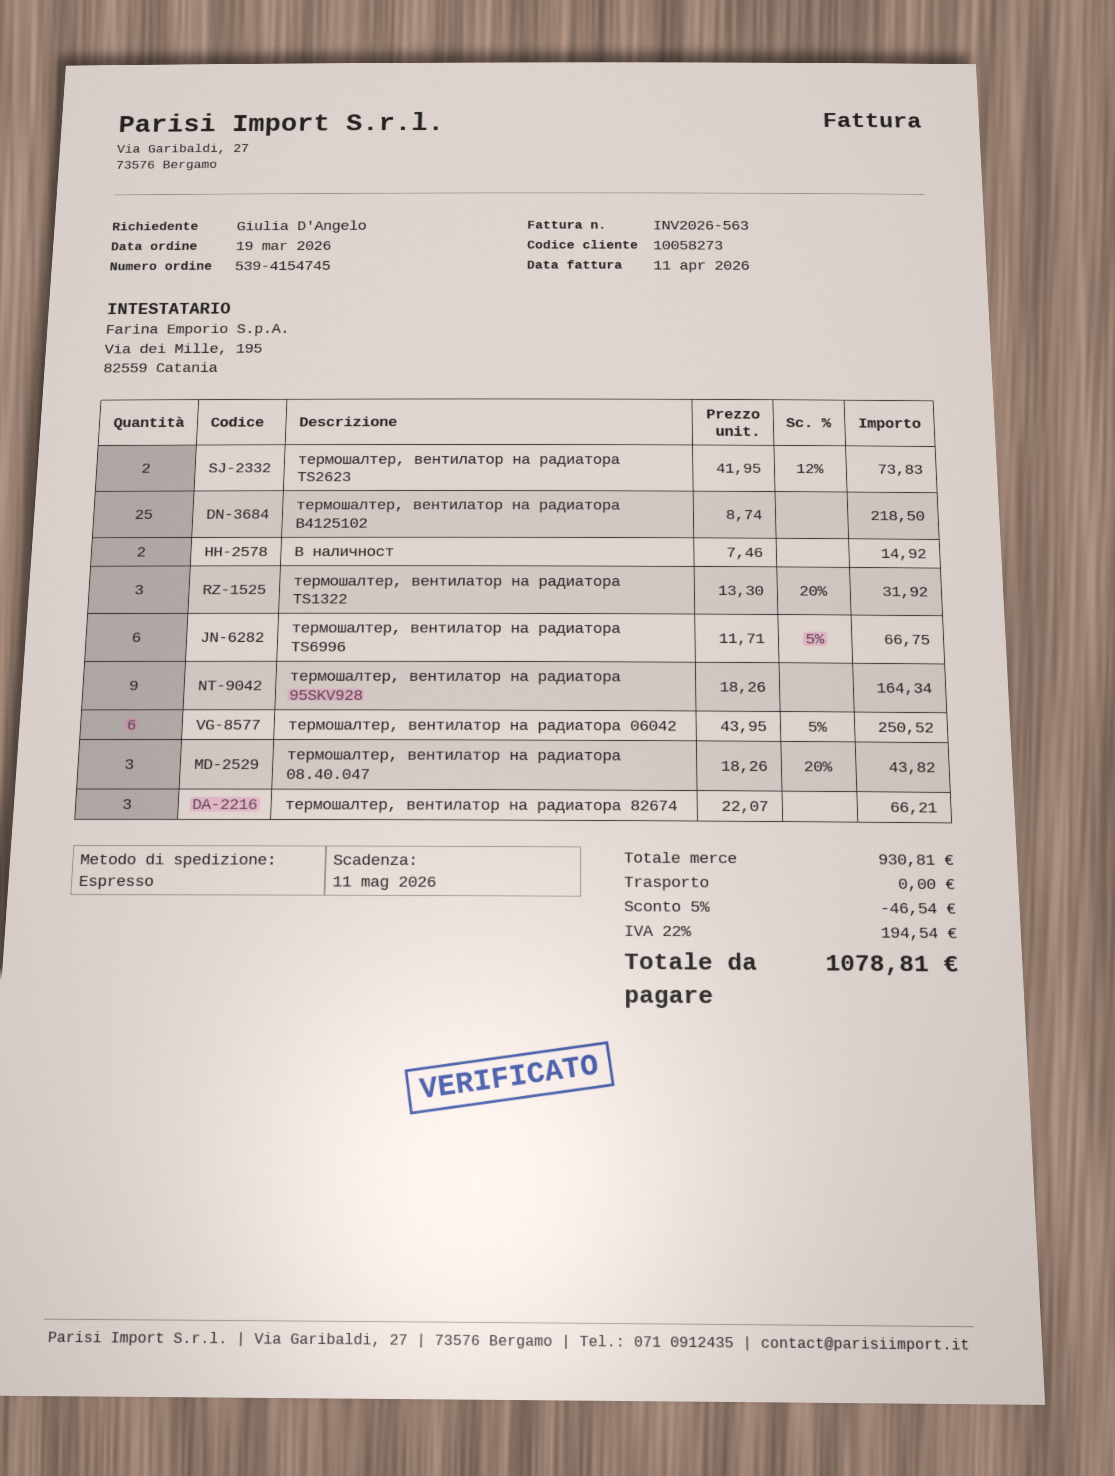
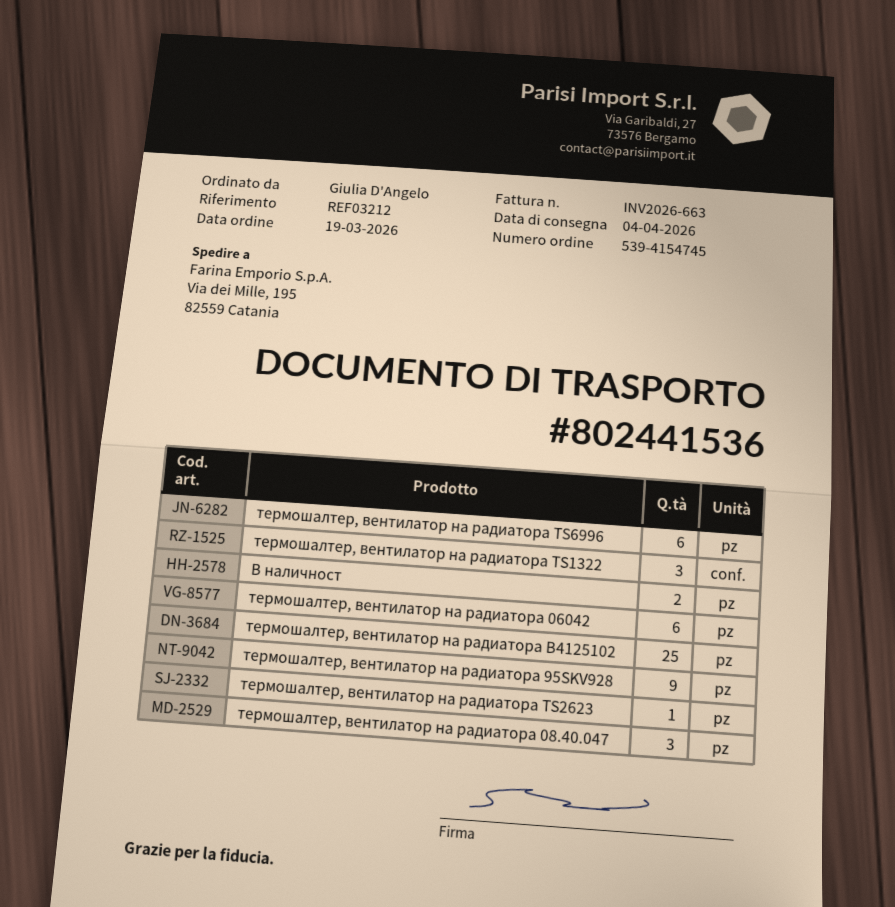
invoice number: INV2026-563 -> INV2026-663
термошалтер, вентилатор на радиатора TS2623: 2 -> 1
термошалтер, вентилатор на радиатора 82674: 3 -> none

